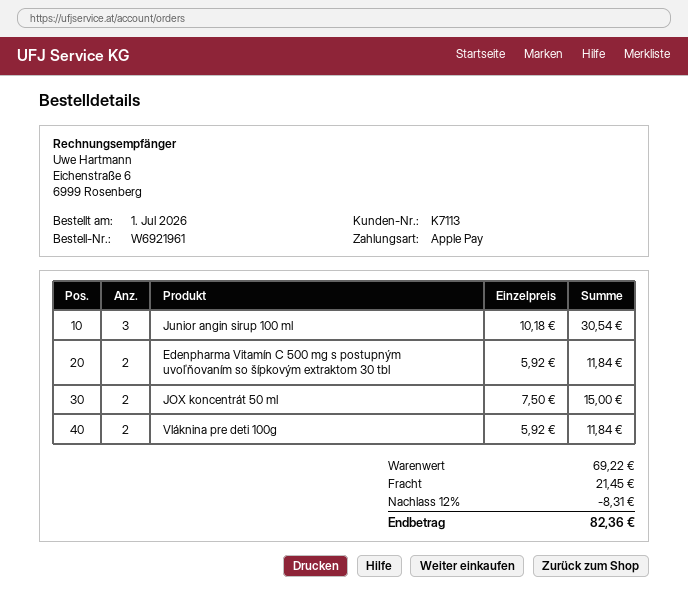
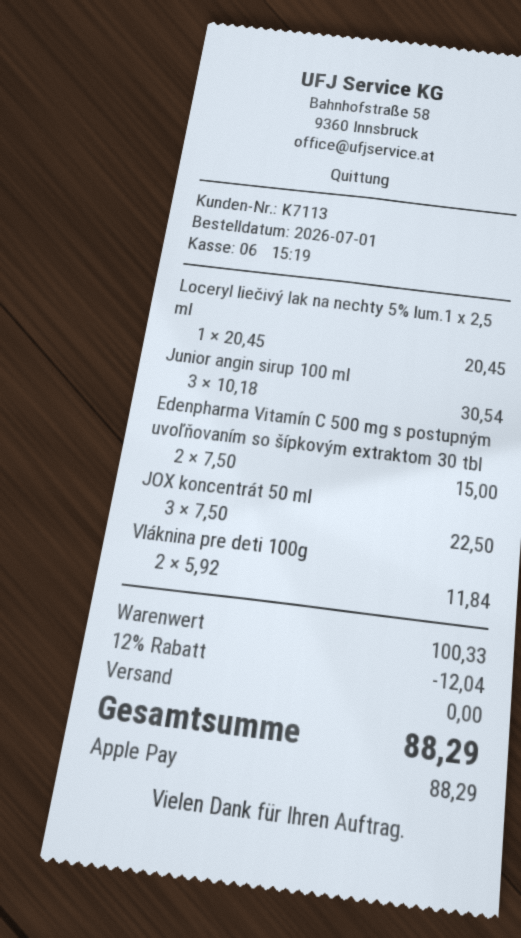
Edenpharma Vitamín C 500 mg s postupným uvoľňovaním so šípkovým extraktom 30 tbl: 2 x 5.92 = 11.84 -> 2 x 7.50 = 15.00
JOX koncentrát 50 ml: 2 x 7.50 = 15.00 -> 3 x 7.50 = 22.50
Loceryl liečivý lak na nechty 5% lum.1 x 2,5 ml: none -> 1 x 20.45 = 20.45
subtotal: 69.22 -> 100.33
discount: 12% = 8.31 -> 12% = 12.04
shipping: 21.45 -> 0.00
total: 82.36 -> 88.29

